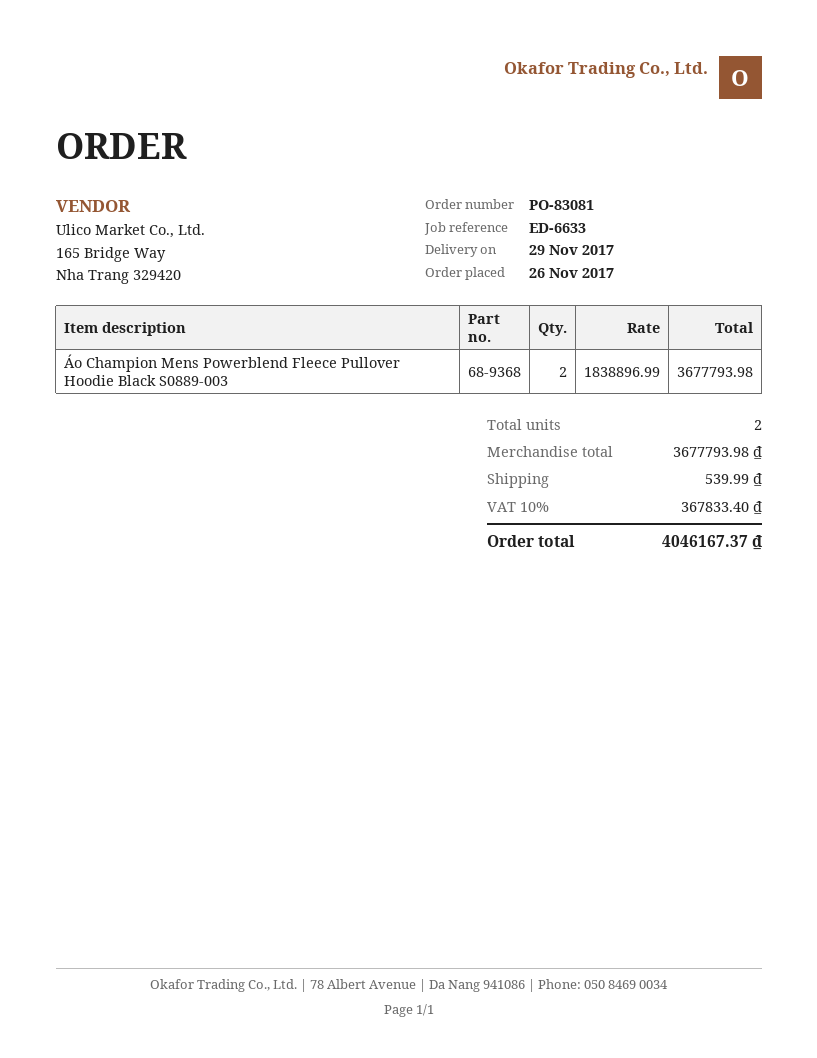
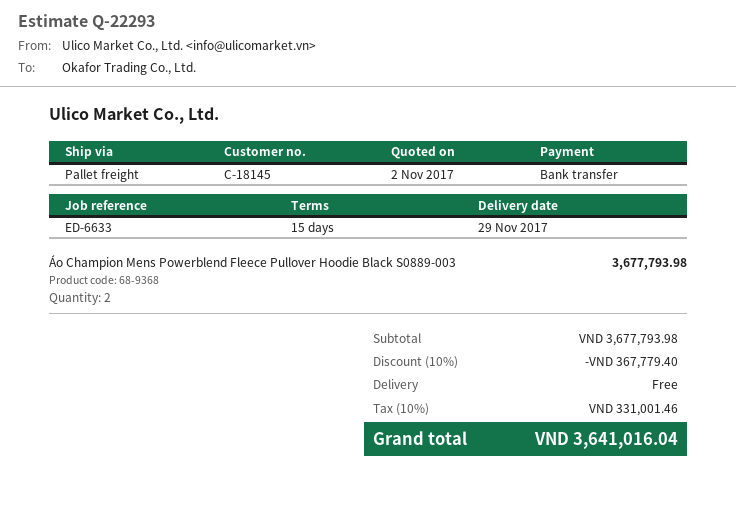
discount: none -> 10% = 367779.40
shipping: 539.99 -> 0.00
tax: 10% = 367833.40 -> 10% = 331001.46
total: 4046167.37 -> 3641016.04

